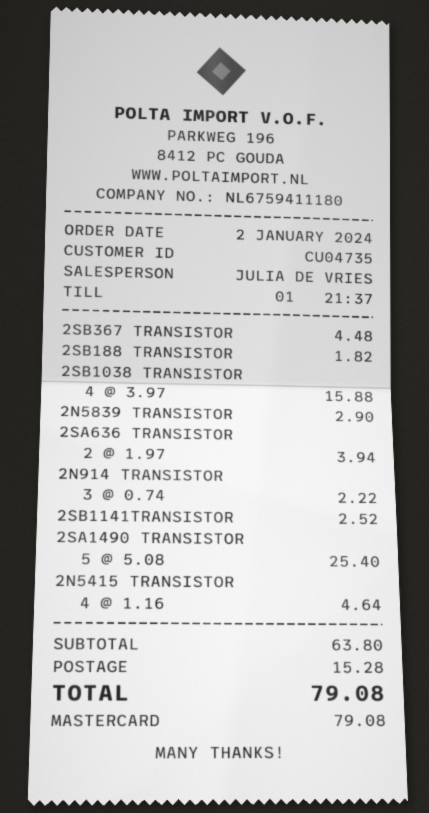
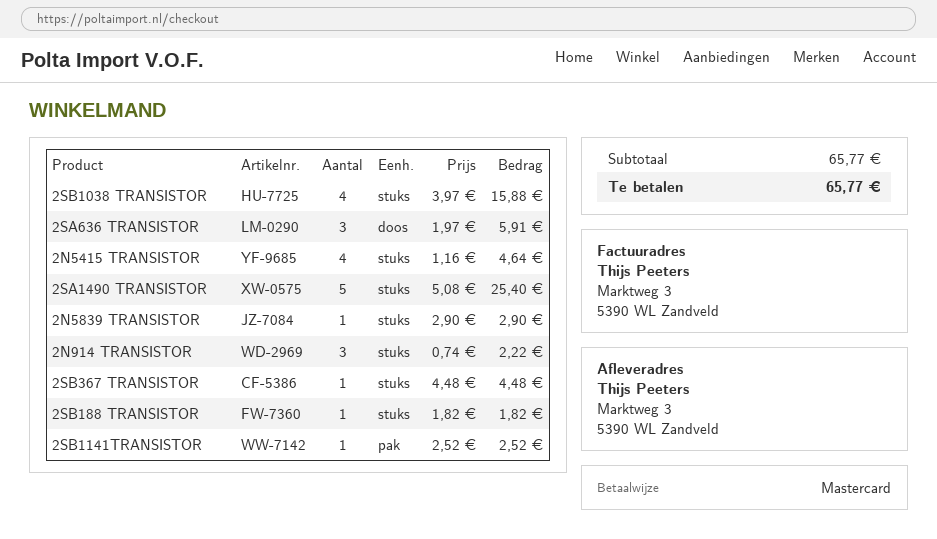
2SA636 TRANSISTOR: 2 x 1.97 = 3.94 -> 3 x 1.97 = 5.91
subtotal: 63.80 -> 65.77
shipping: 15.28 -> none
total: 79.08 -> 65.77

